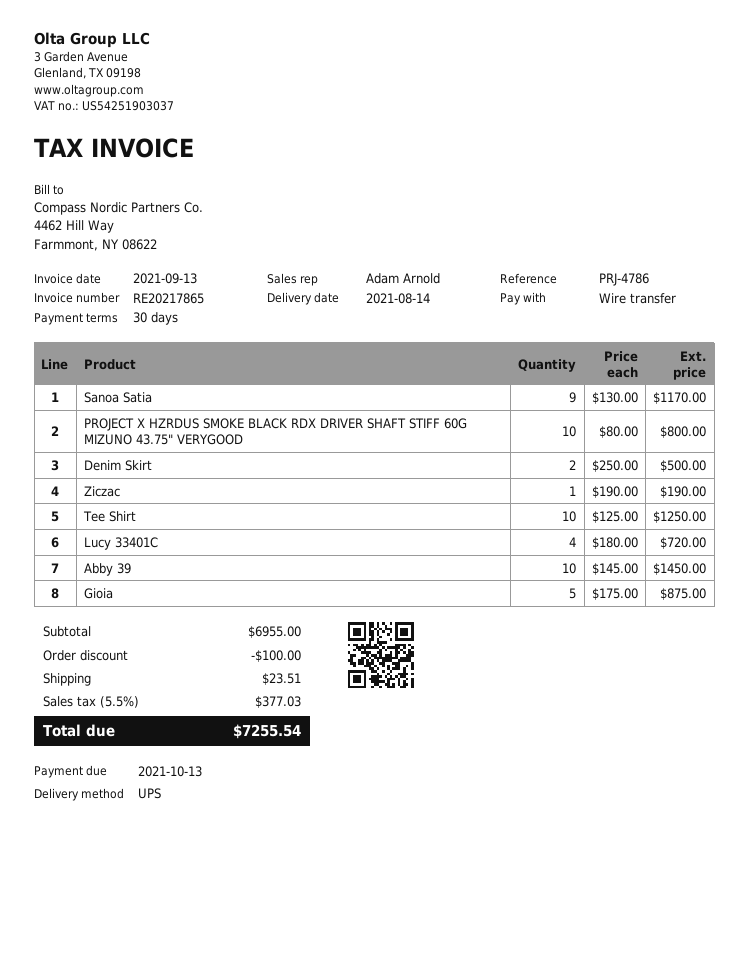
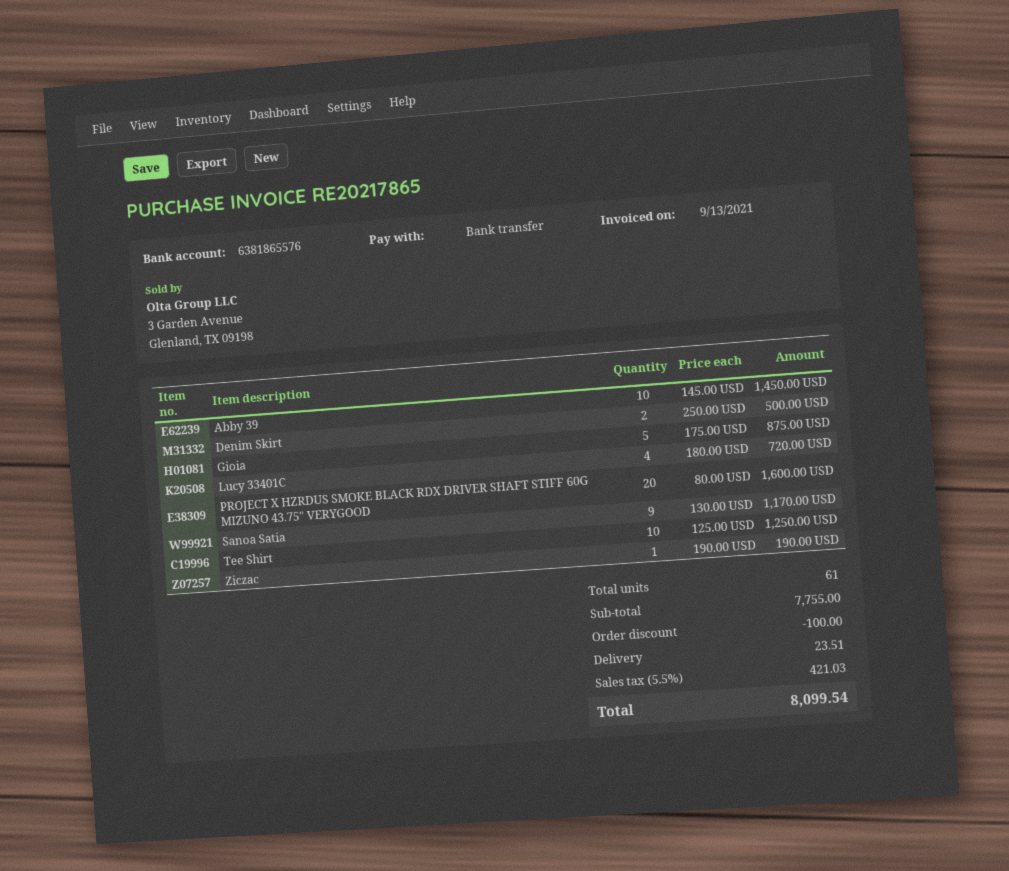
PROJECT X HZRDUS SMOKE BLACK RDX DRIVER SHAFT STIFF 60G MIZUNO 43.75" VERYGOOD: 10 x 80.00 = 800.00 -> 20 x 80.00 = 1600.00
subtotal: 6955.00 -> 7755.00
tax: 5.5% = 377.03 -> 5.5% = 421.03
total: 7255.54 -> 8099.54

